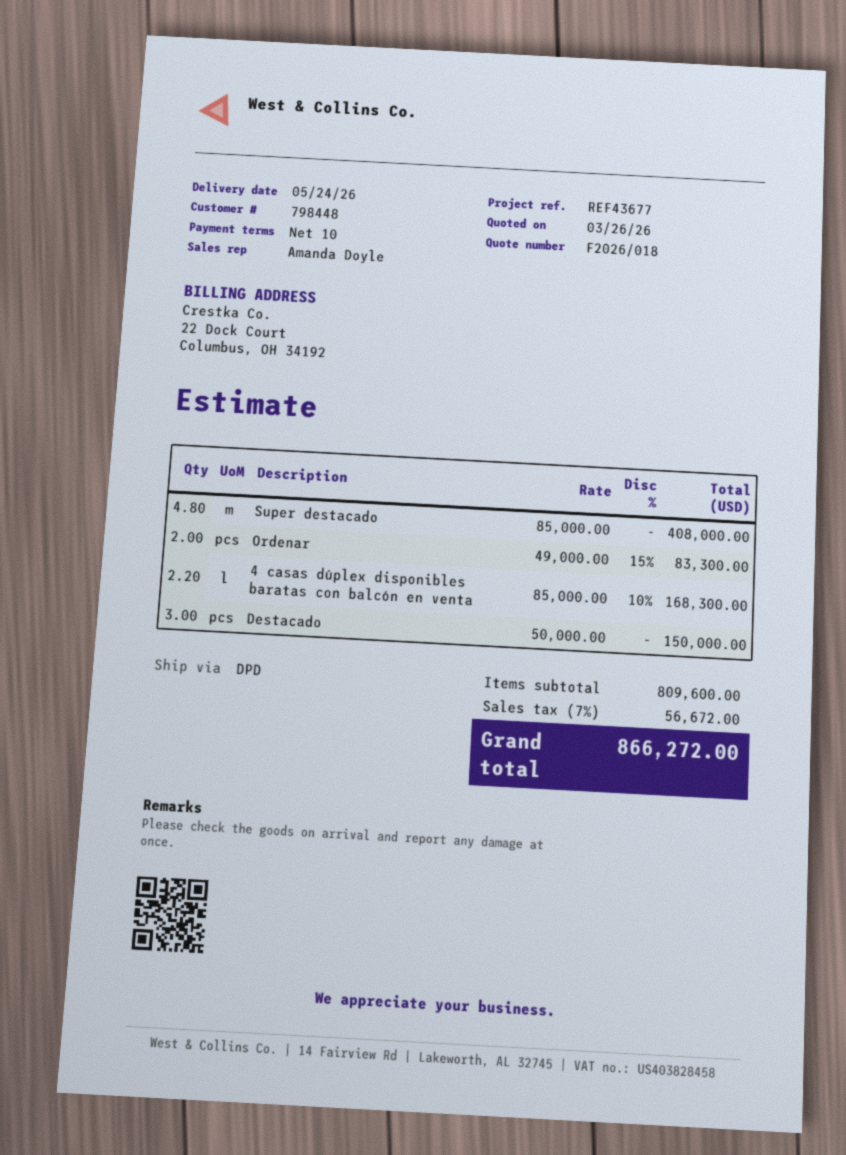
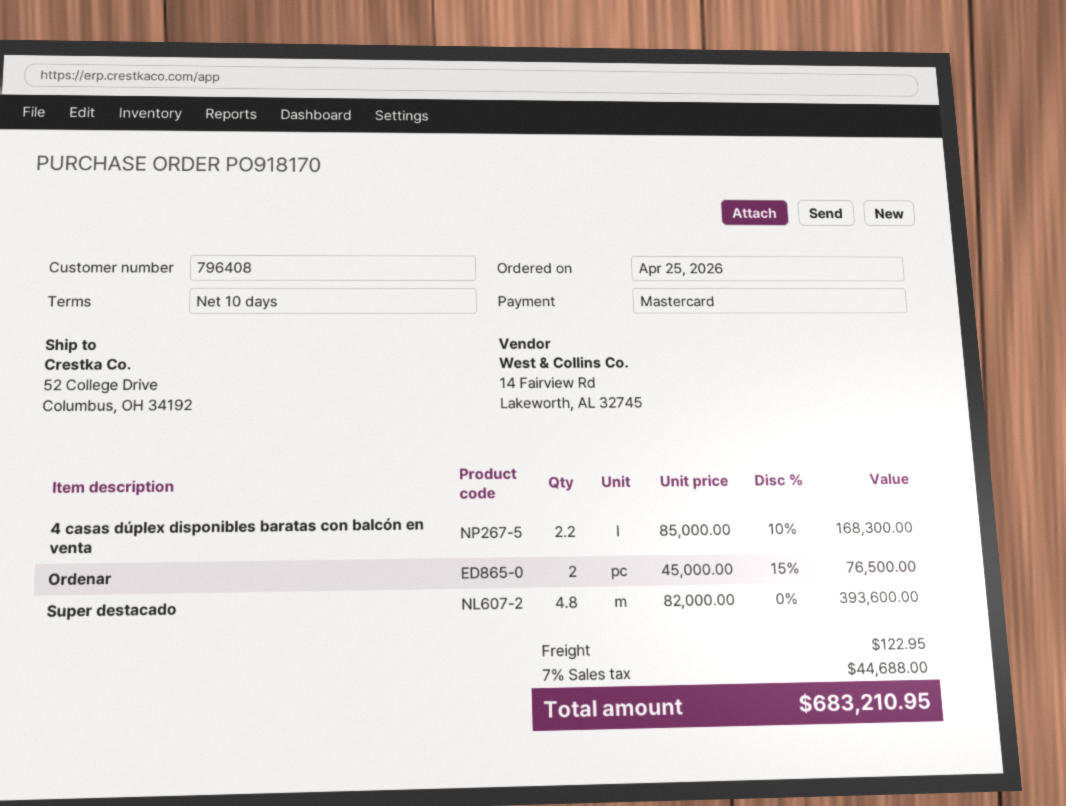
customer number: 798448 -> 796408
Super destacado: 4.8 x 85000.00 = 408000.00 -> 4.8 x 82000.00 = 393600.00
Ordenar: 2 x 49000.00 - 15% = 83300.00 -> 2 x 45000.00 - 15% = 76500.00
Destacado: 3 x 50000.00 = 150000.00 -> none
shipping: none -> 122.95
tax: 7% = 56672.00 -> 7% = 44688.00
total: 866272.00 -> 683210.95

